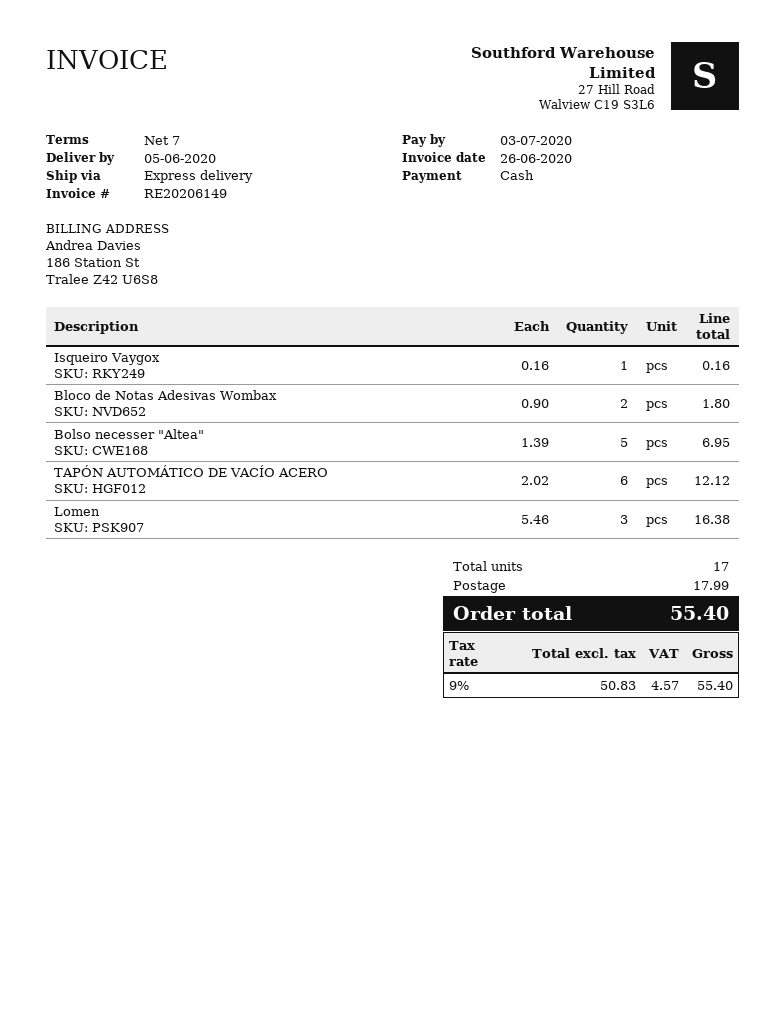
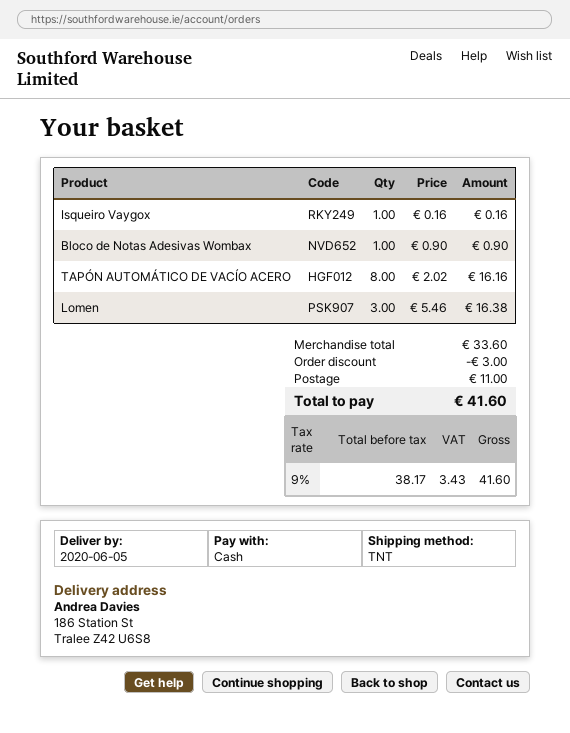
shipping method: express -> TNT
Bloco de Notas Adesivas Wombax: 2 x 0.90 = 1.80 -> 1 x 0.90 = 0.90
Bolso necesser "Altea": 5 x 1.39 = 6.95 -> none
TAPÓN AUTOMÁTICO DE VACÍO ACERO: 6 x 2.02 = 12.12 -> 8 x 2.02 = 16.16
discount: none -> 3.00
shipping: 17.99 -> 11.00
net: 50.83 -> 38.17
tax: 9% = 4.57 -> 9% = 3.43
total: 55.40 -> 41.60

